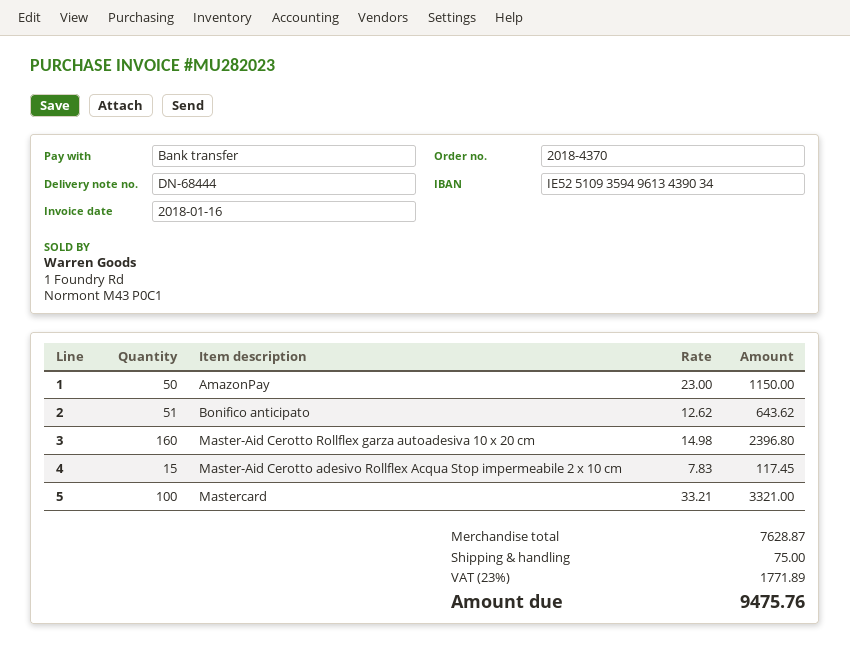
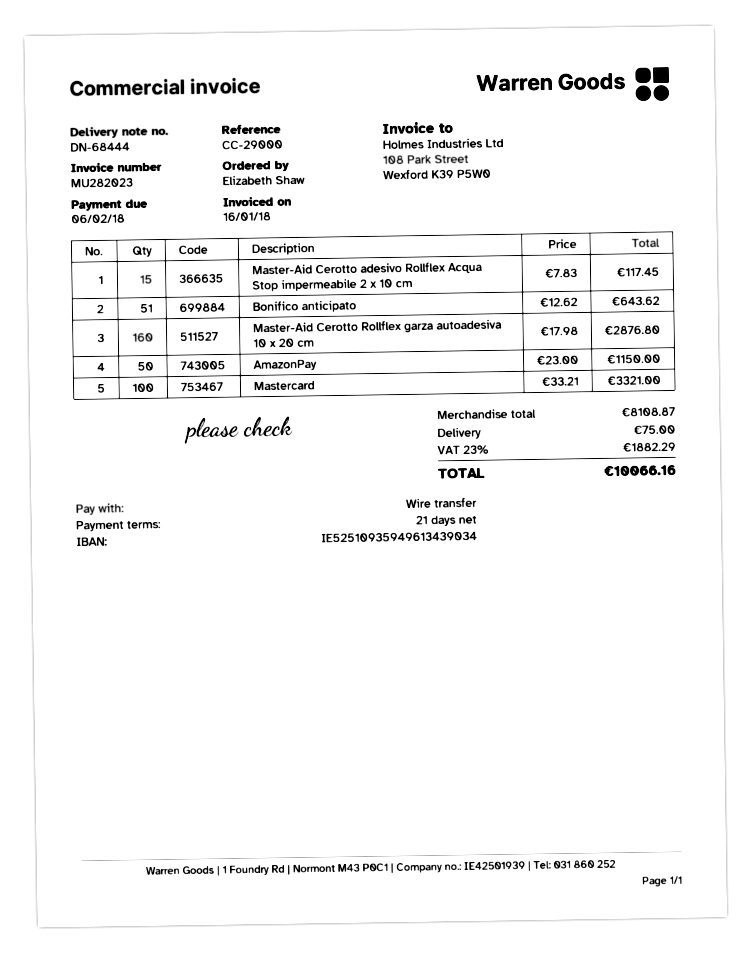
Master-Aid Cerotto Rollflex garza autoadesiva 10 x 20 cm: 160 x 14.98 = 2396.80 -> 160 x 17.98 = 2876.80
subtotal: 7628.87 -> 8108.87
tax: 23% = 1771.89 -> 23% = 1882.29
total: 9475.76 -> 10066.16

